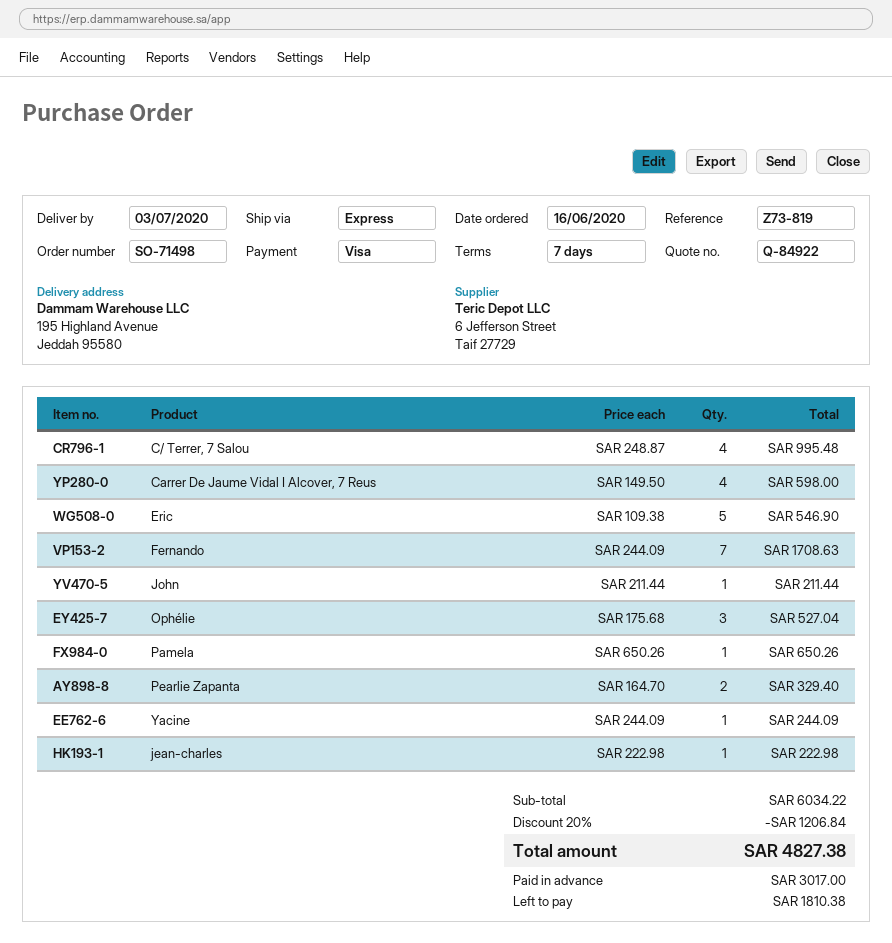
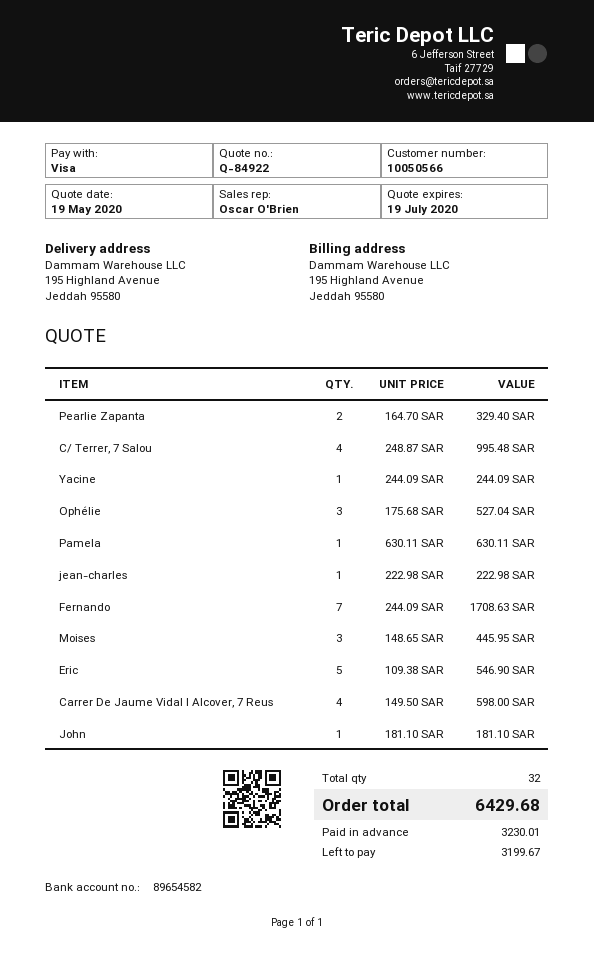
John: 1 x 211.44 = 211.44 -> 1 x 181.10 = 181.10
Pamela: 1 x 650.26 = 650.26 -> 1 x 630.11 = 630.11
Moises: none -> 3 x 148.65 = 445.95
discount: 20% = 1206.84 -> none
total: 4827.38 -> 6429.68
deposit: 3017.00 -> 3230.01
balance: 1810.38 -> 3199.67

